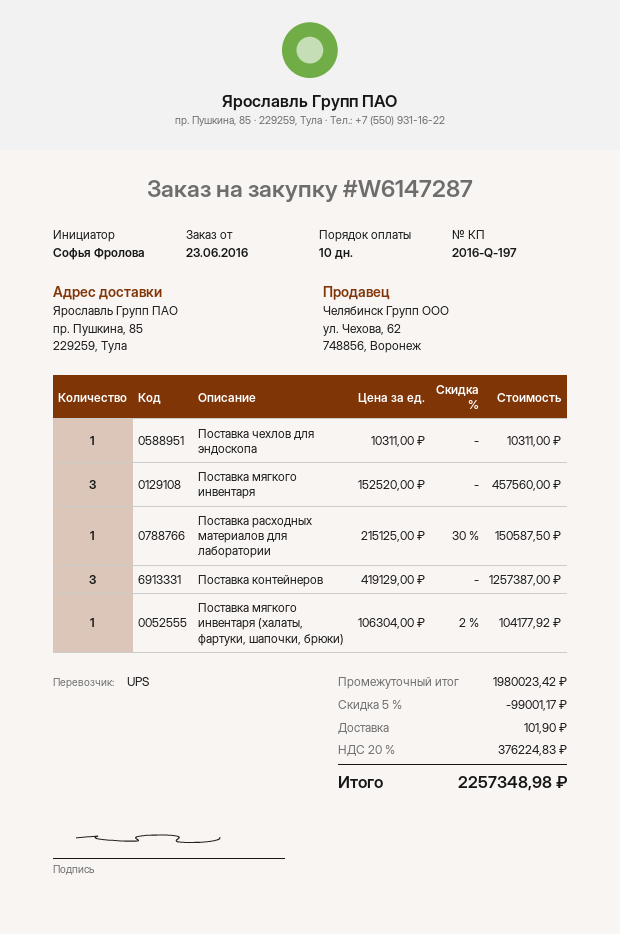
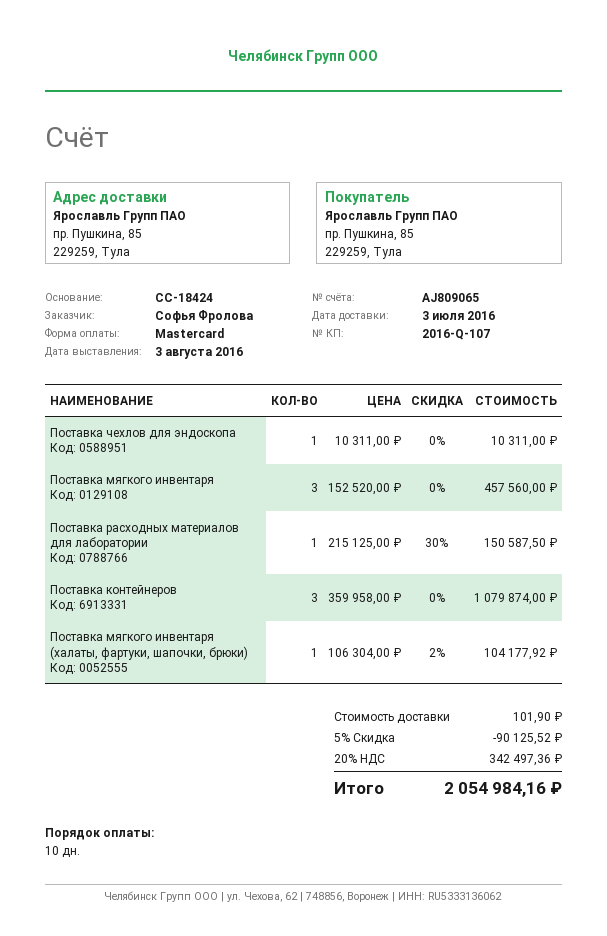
quote number: 2016-Q-197 -> 2016-Q-107
Поставка контейнеров: 3 x 419129.00 = 1257387.00 -> 3 x 359958.00 = 1079874.00
discount: 5% = 99001.17 -> 5% = 90125.52
tax: 20% = 376224.83 -> 20% = 342497.36
total: 2257348.98 -> 2054984.16

